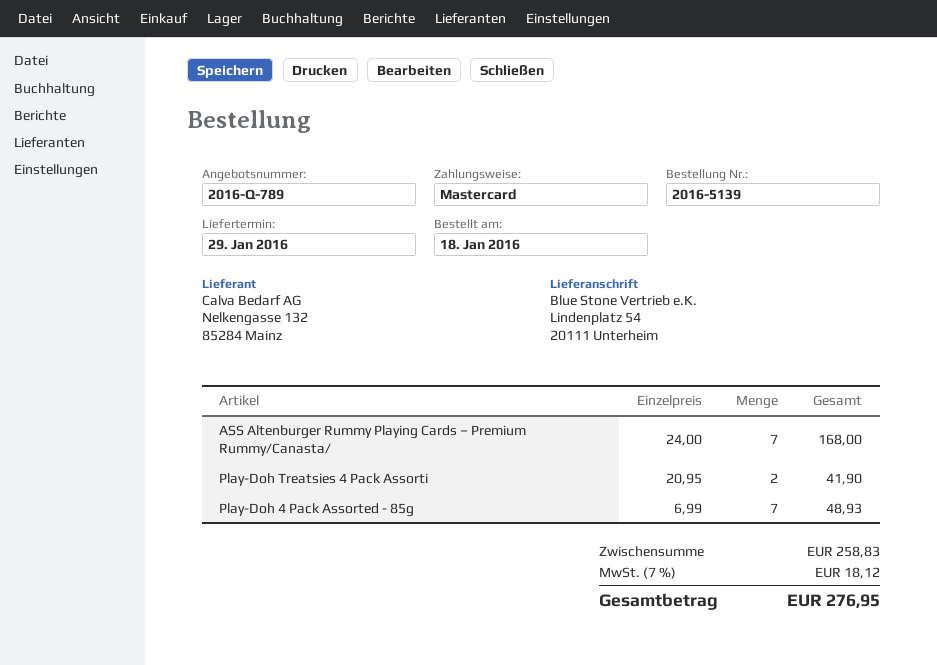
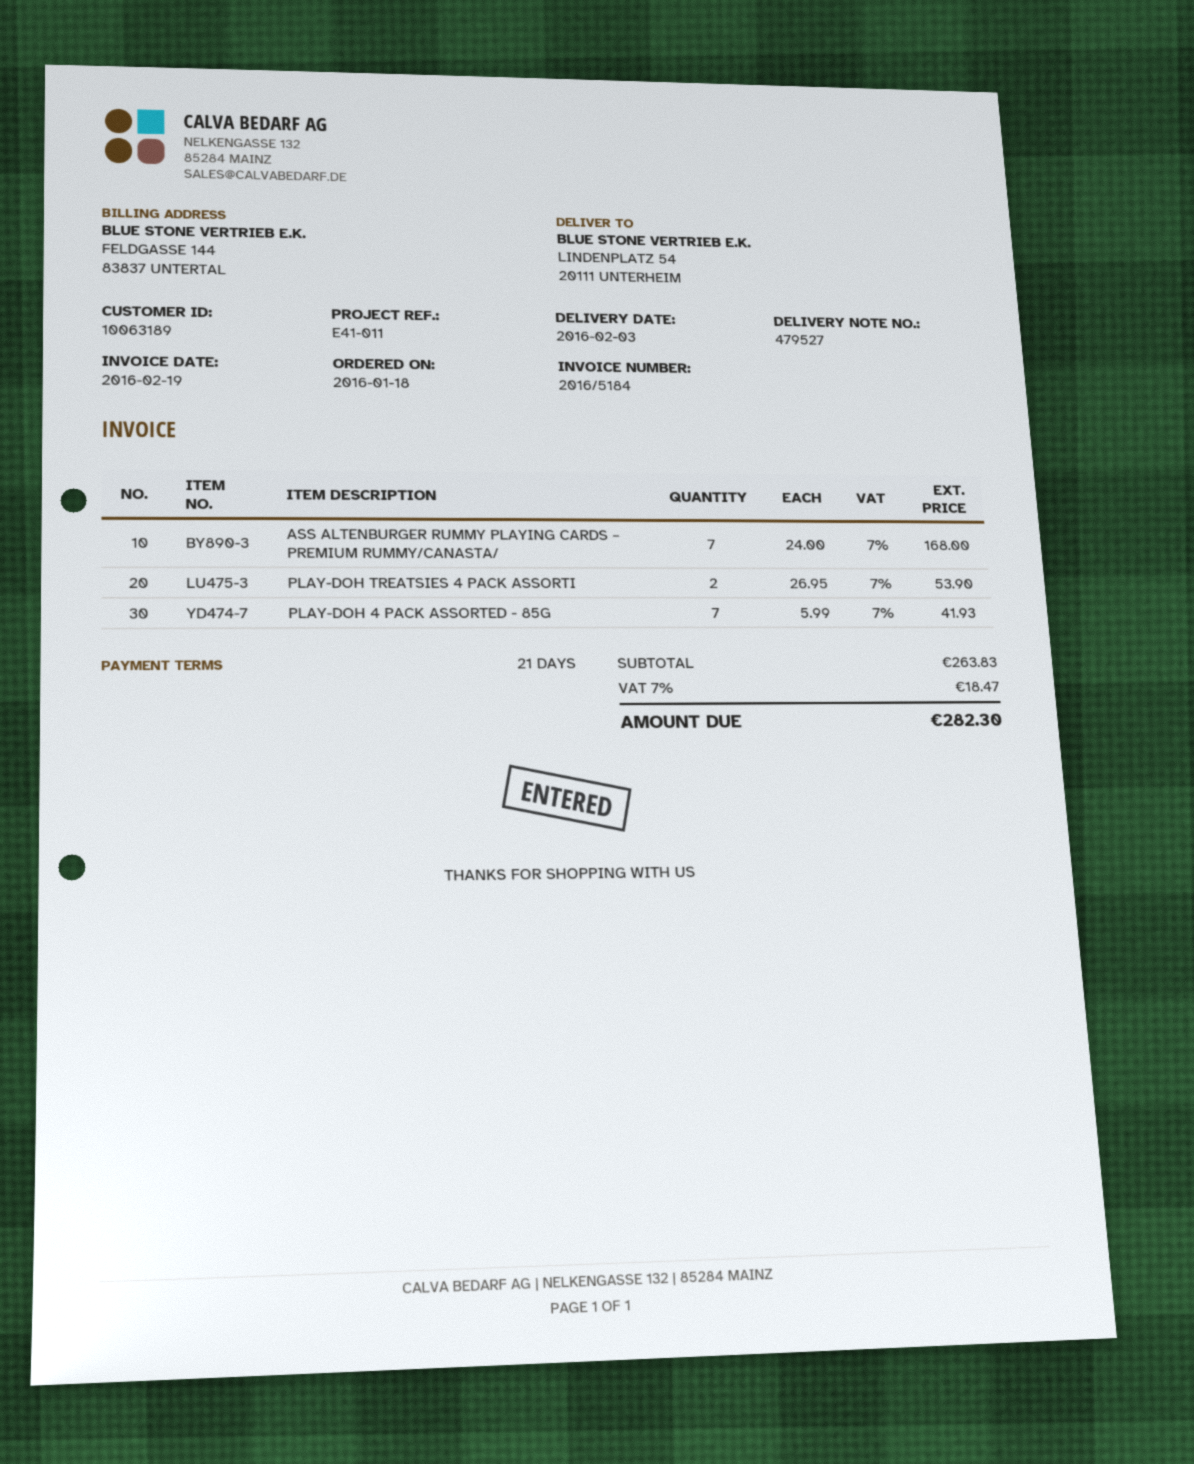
delivery date: 2016-01-29 -> 2016-02-03
Play-Doh Treatsies 4 Pack Assorti: 2 x 20.95 = 41.90 -> 2 x 26.95 = 53.90
Play-Doh 4 Pack Assorted - 85g: 7 x 6.99 = 48.93 -> 7 x 5.99 = 41.93
subtotal: 258.83 -> 263.83
tax: 7% = 18.12 -> 7% = 18.47
total: 276.95 -> 282.30

